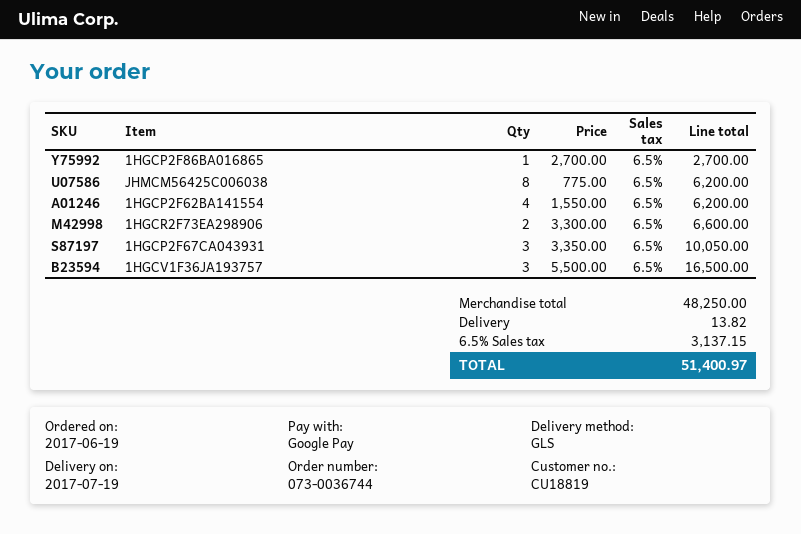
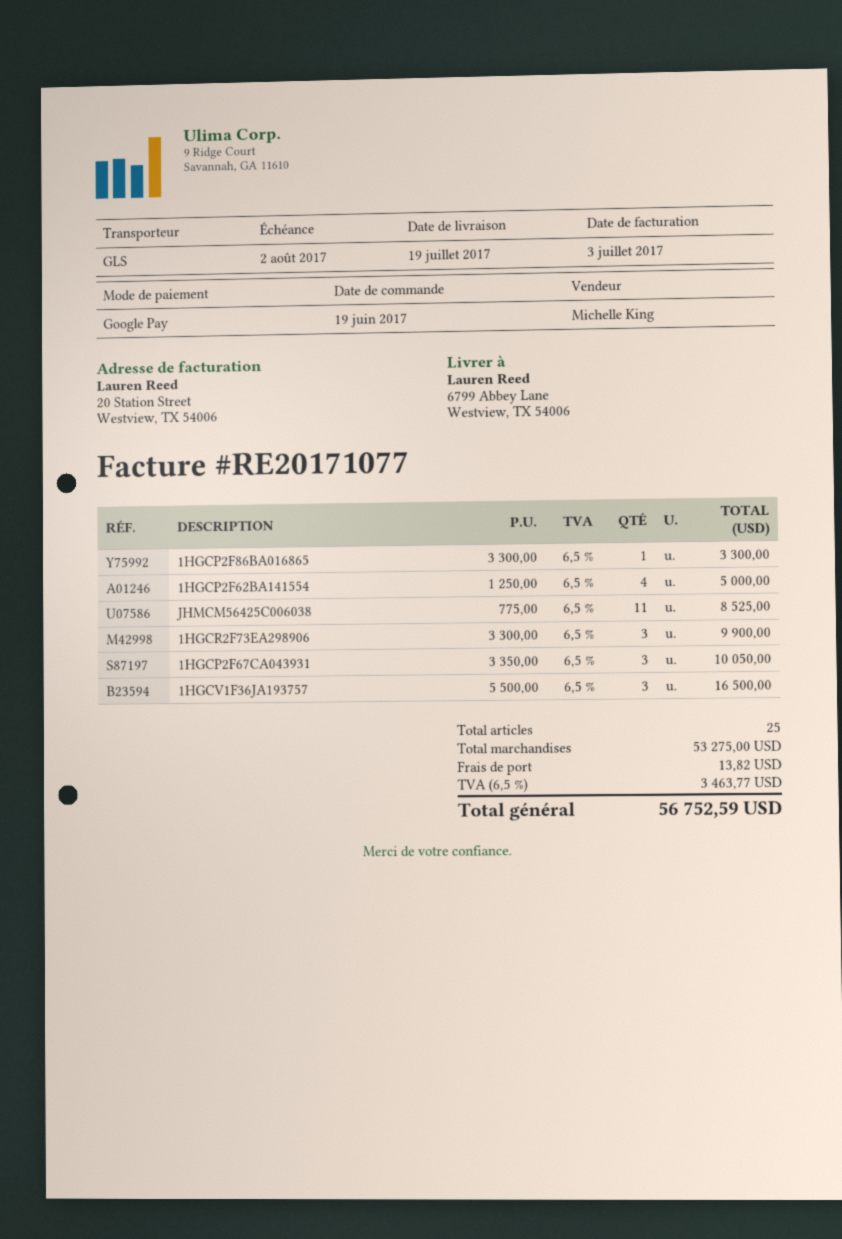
1HGCP2F86BA016865: 1 x 2700.00 = 2700.00 -> 1 x 3300.00 = 3300.00
JHMCM56425C006038: 8 x 775.00 = 6200.00 -> 11 x 775.00 = 8525.00
1HGCP2F62BA141554: 4 x 1550.00 = 6200.00 -> 4 x 1250.00 = 5000.00
1HGCR2F73EA298906: 2 x 3300.00 = 6600.00 -> 3 x 3300.00 = 9900.00
subtotal: 48250.00 -> 53275.00
tax: 6.5% = 3137.15 -> 6.5% = 3463.77
total: 51400.97 -> 56752.59

